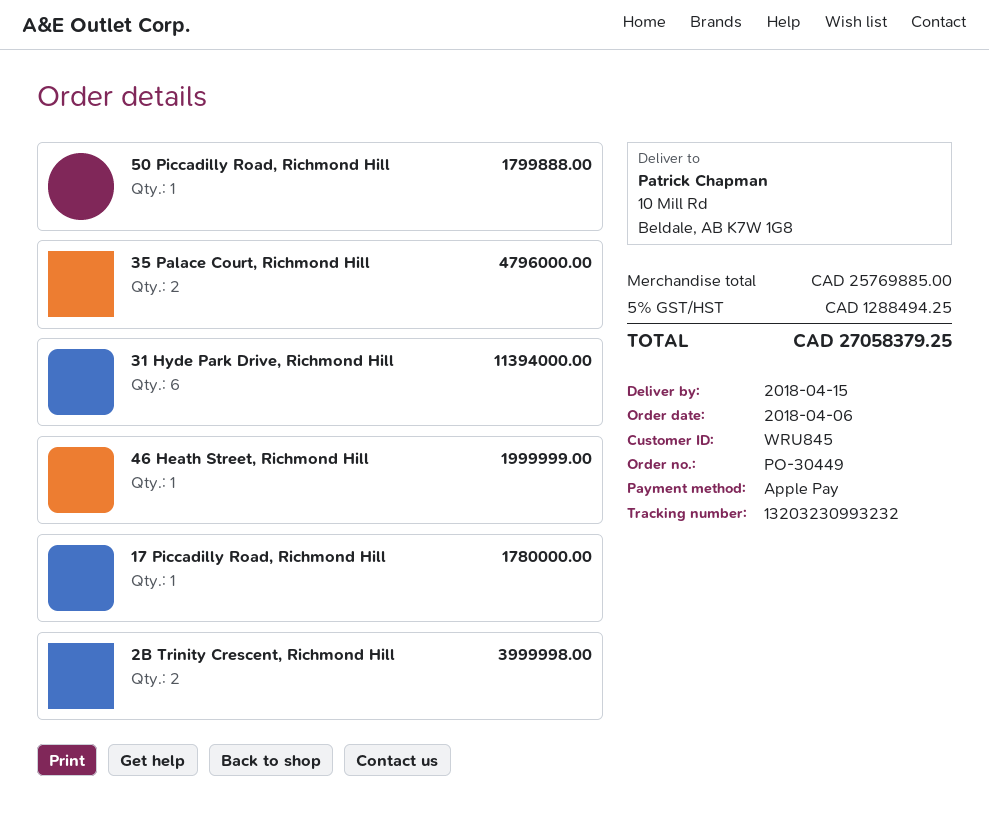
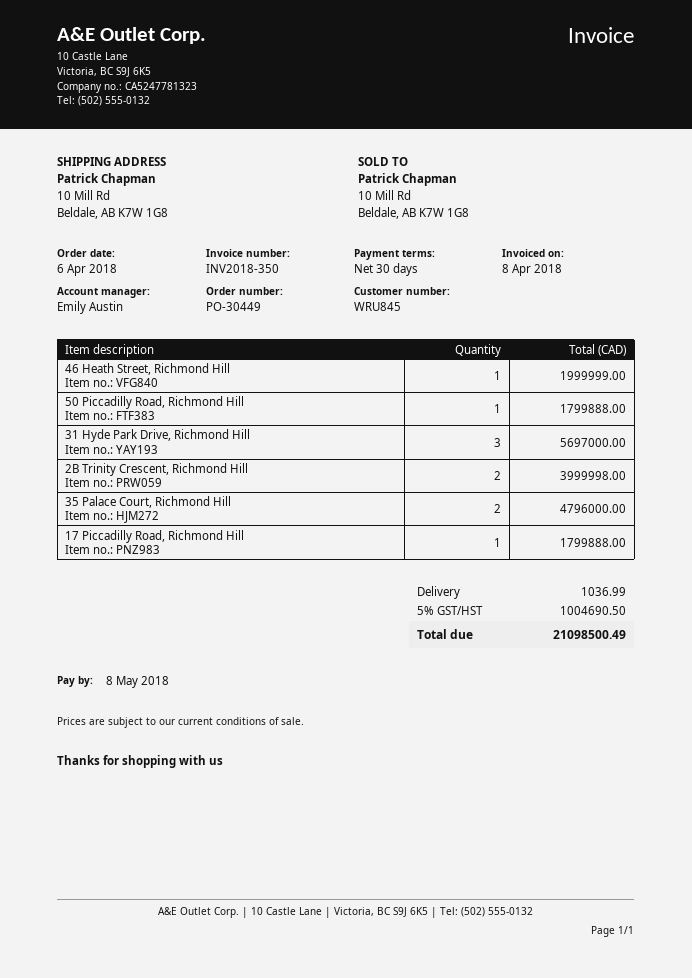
31 Hyde Park Drive, Richmond Hill: 6 for 11394000.00 -> 3 for 5697000.00
17 Piccadilly Road, Richmond Hill: 1 for 1780000.00 -> 1 for 1799888.00
shipping: none -> 1036.99
tax: 5% = 1288494.25 -> 5% = 1004690.50
total: 27058379.25 -> 21098500.49

